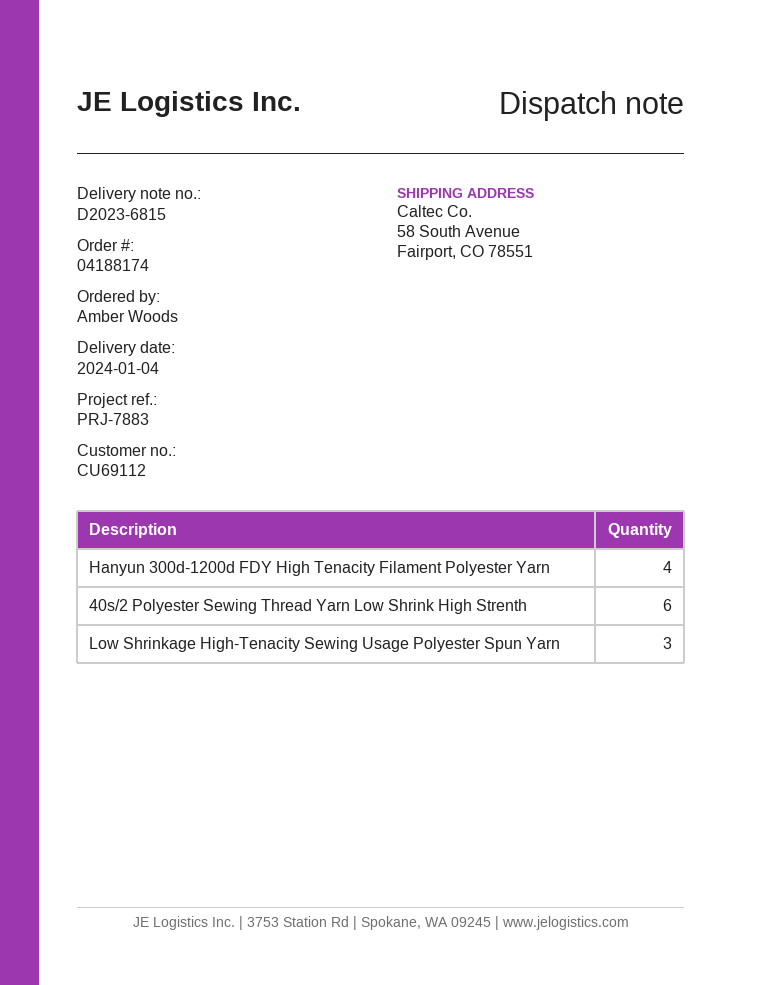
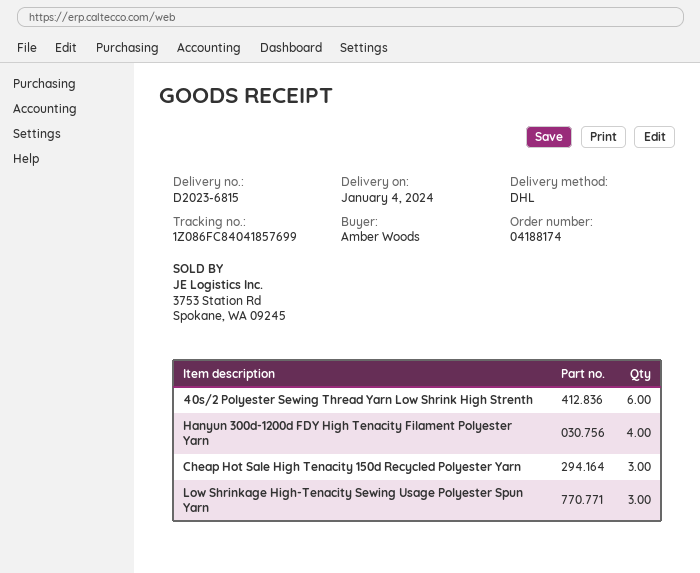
Cheap Hot Sale High Tenacity 150d Recycled Polyester Yarn: none -> 3

